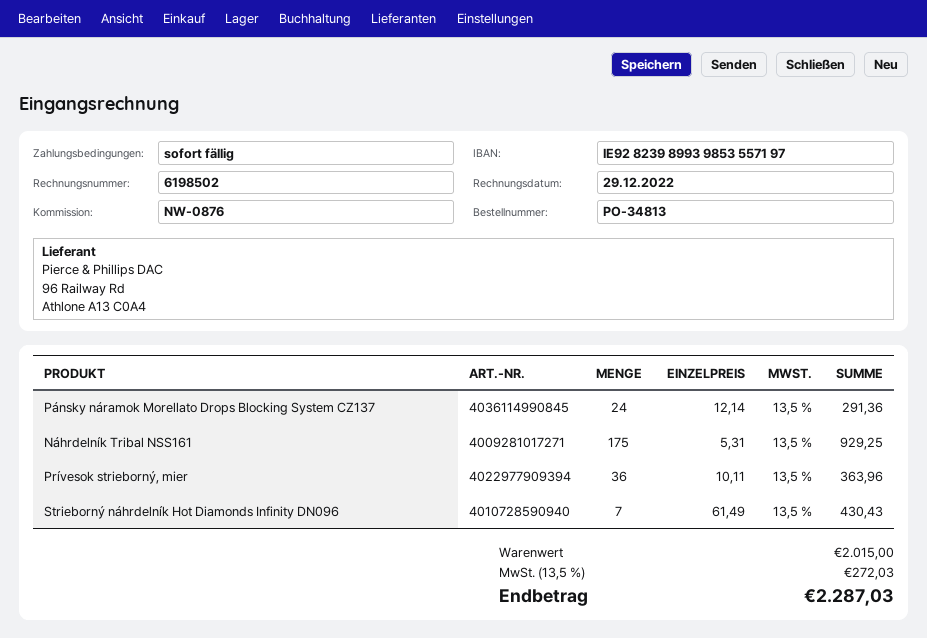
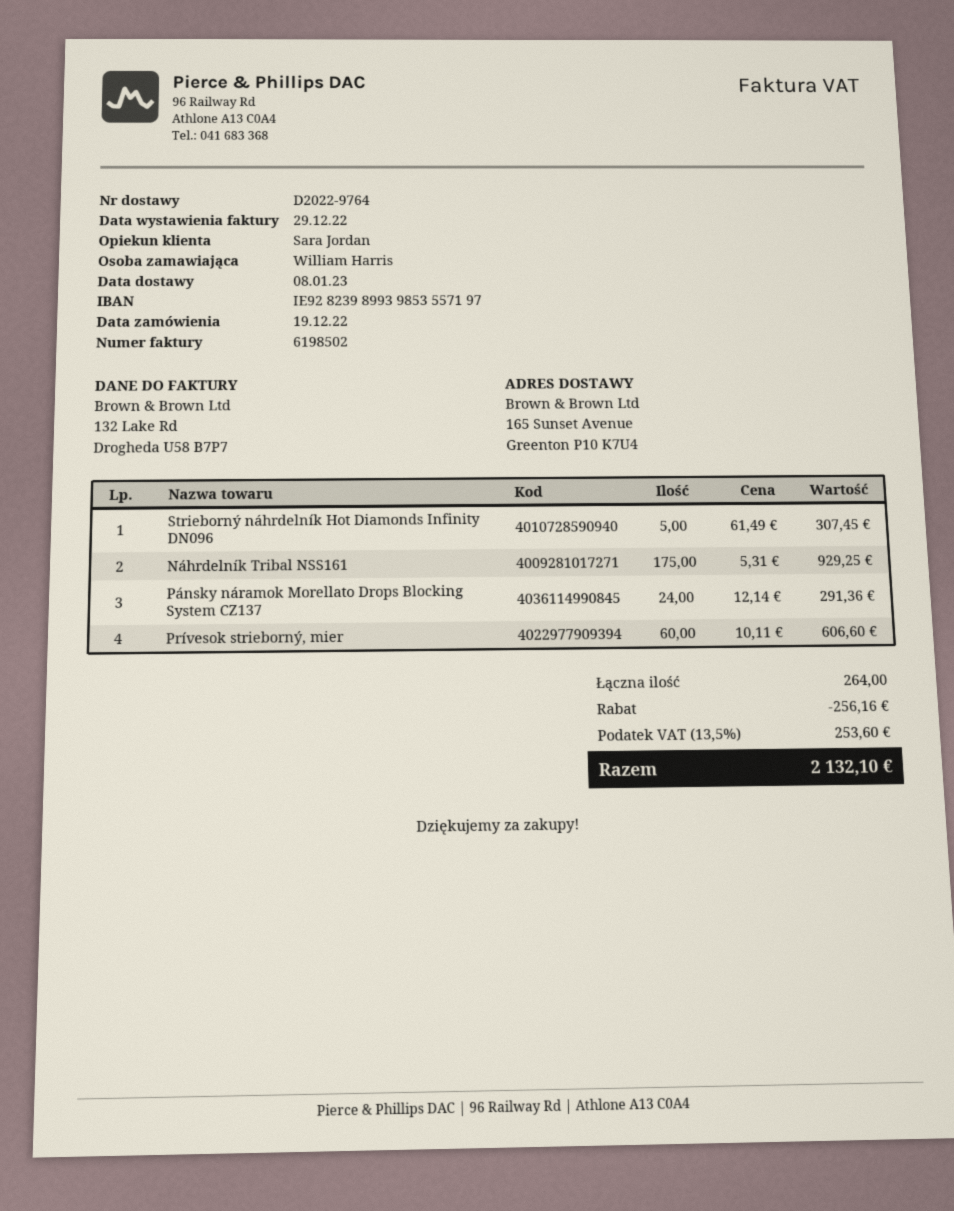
Prívesok strieborný, mier: 36 x 10.11 = 363.96 -> 60 x 10.11 = 606.60
Strieborný náhrdelník Hot Diamonds Infinity DN096: 7 x 61.49 = 430.43 -> 5 x 61.49 = 307.45
discount: none -> 256.16
tax: 13.5% = 272.03 -> 13.5% = 253.60
total: 2287.03 -> 2132.10

